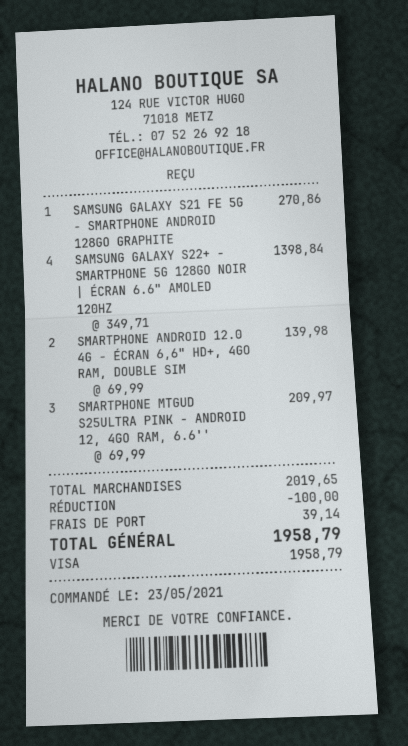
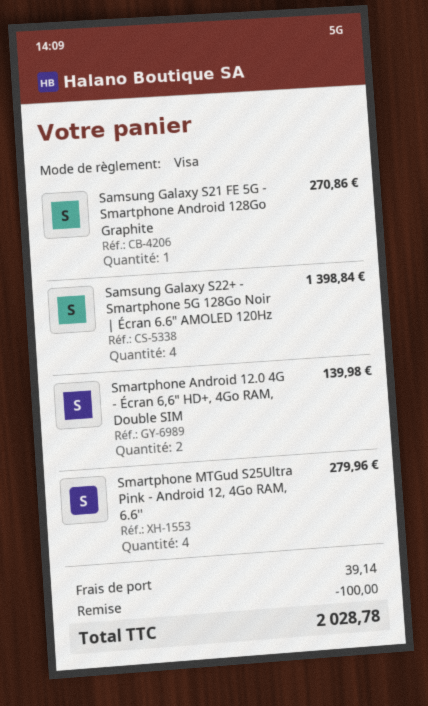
SMARTPHONE MTGUD S25ULTRA PINK - ANDROID 12, 4GO RAM, 6.6'': 3 for 209.97 -> 4 for 279.96
total: 1958.79 -> 2028.78

